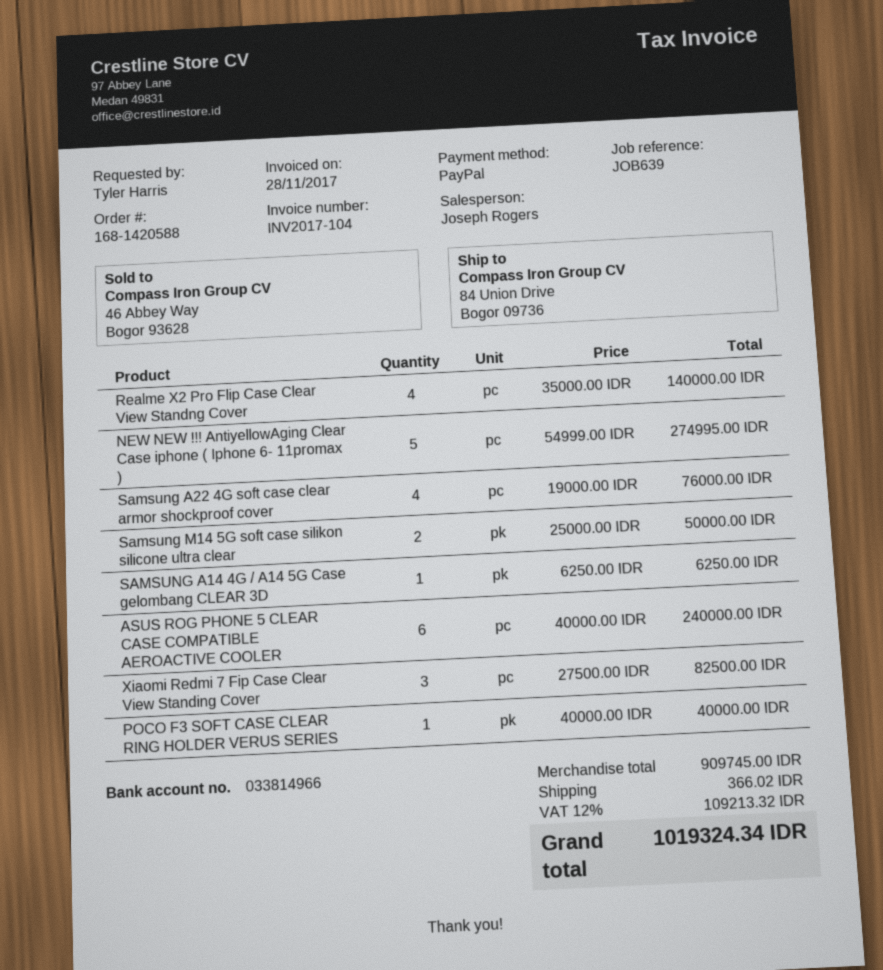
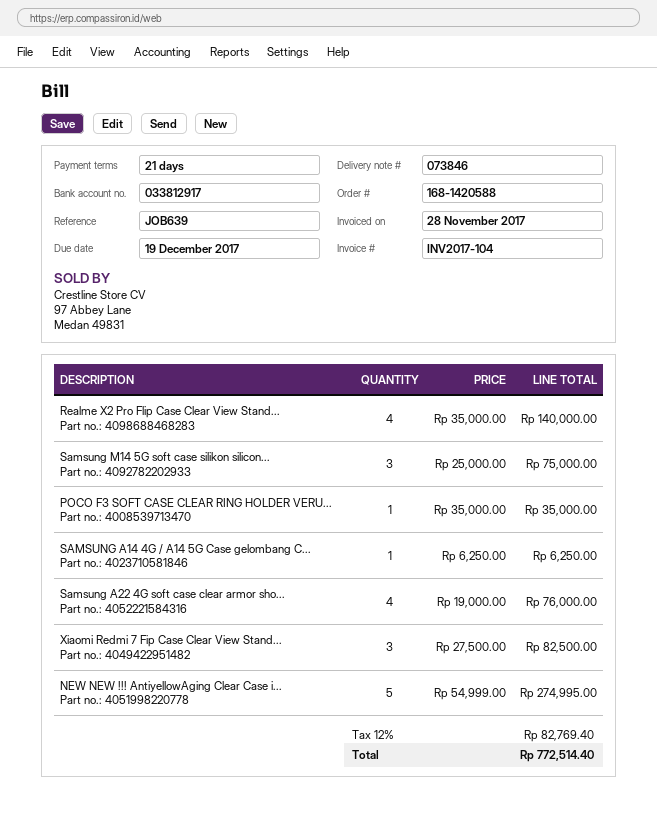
bank account: 033814966 -> 033812917
Samsung M14 5G soft case silikon silicone ultra clear: 2 x 25000.00 = 50000.00 -> 3 x 25000.00 = 75000.00
ASUS ROG PHONE 5 CLEAR CASE COMPATIBLE AEROACTIVE COOLER: 6 x 40000.00 = 240000.00 -> none
POCO F3 SOFT CASE CLEAR RING HOLDER VERUS SERIES: 1 x 40000.00 = 40000.00 -> 1 x 35000.00 = 35000.00
shipping: 366.02 -> none
tax: 12% = 109213.32 -> 12% = 82769.40
total: 1019324.34 -> 772514.40

